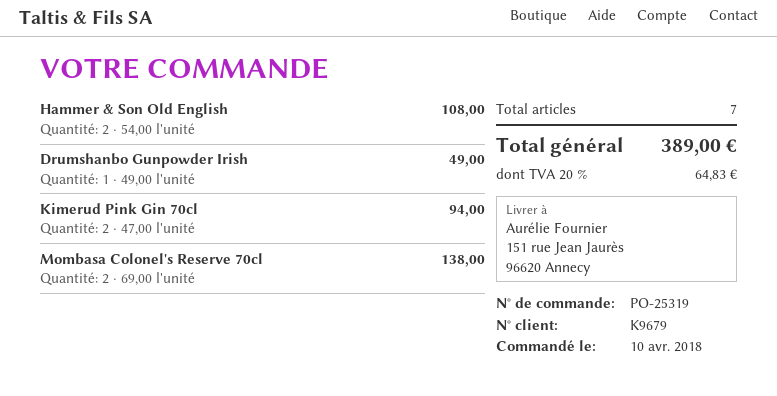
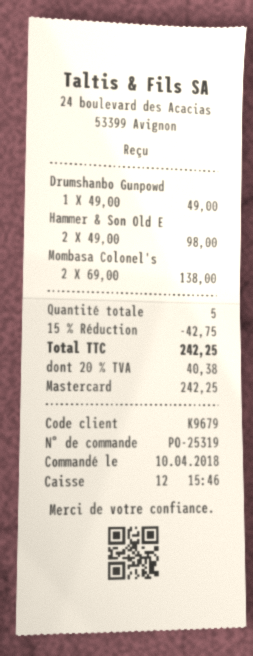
Hammer & Son Old English: 2 x 54.00 = 108.00 -> 2 x 49.00 = 98.00
Kimerud Pink Gin 70cl: 2 x 47.00 = 94.00 -> none
total quantity: 7 -> 5
discount: none -> 15% = 42.75
tax: 20% = 64.83 -> 20% = 40.38
total: 389.00 -> 242.25

